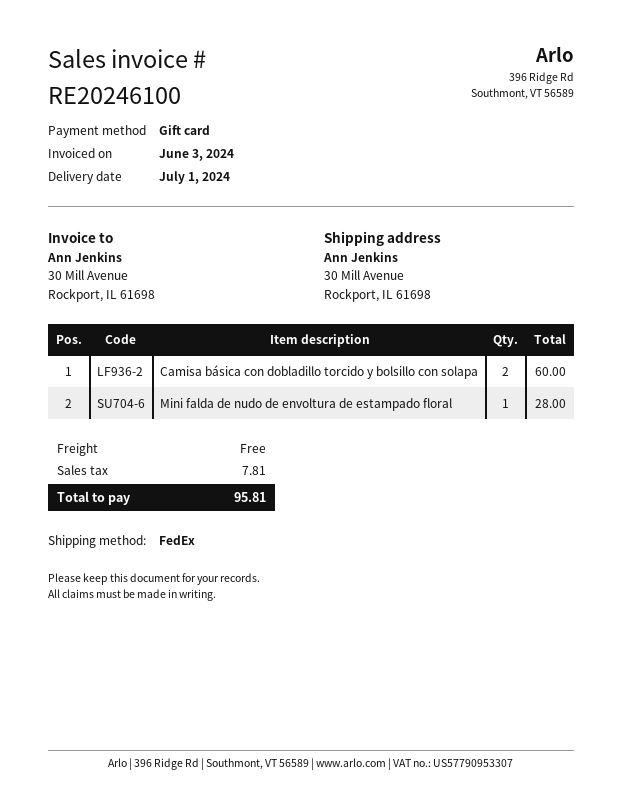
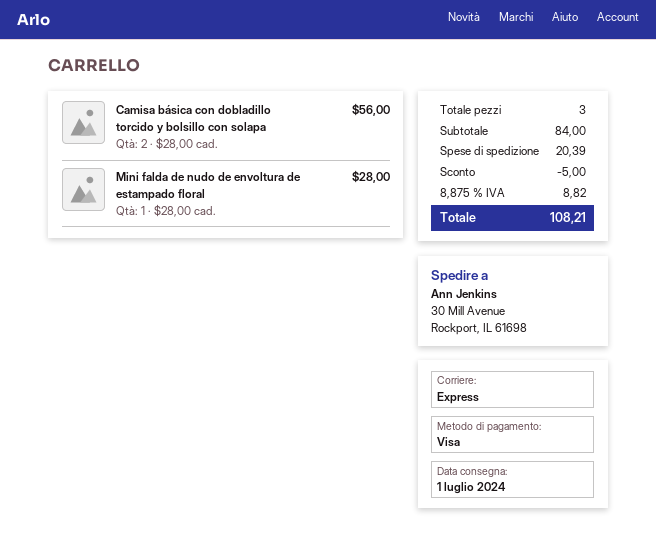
payment method: gift card -> Visa
shipping method: FedEx -> express
Camisa básica con dobladillo torcido y bolsillo con solapa: 2 for 60.00 -> 2 for 56.00
discount: none -> 5.00
shipping: 0.00 -> 20.39
tax: 7.81 -> 8.82
total: 95.81 -> 108.21

